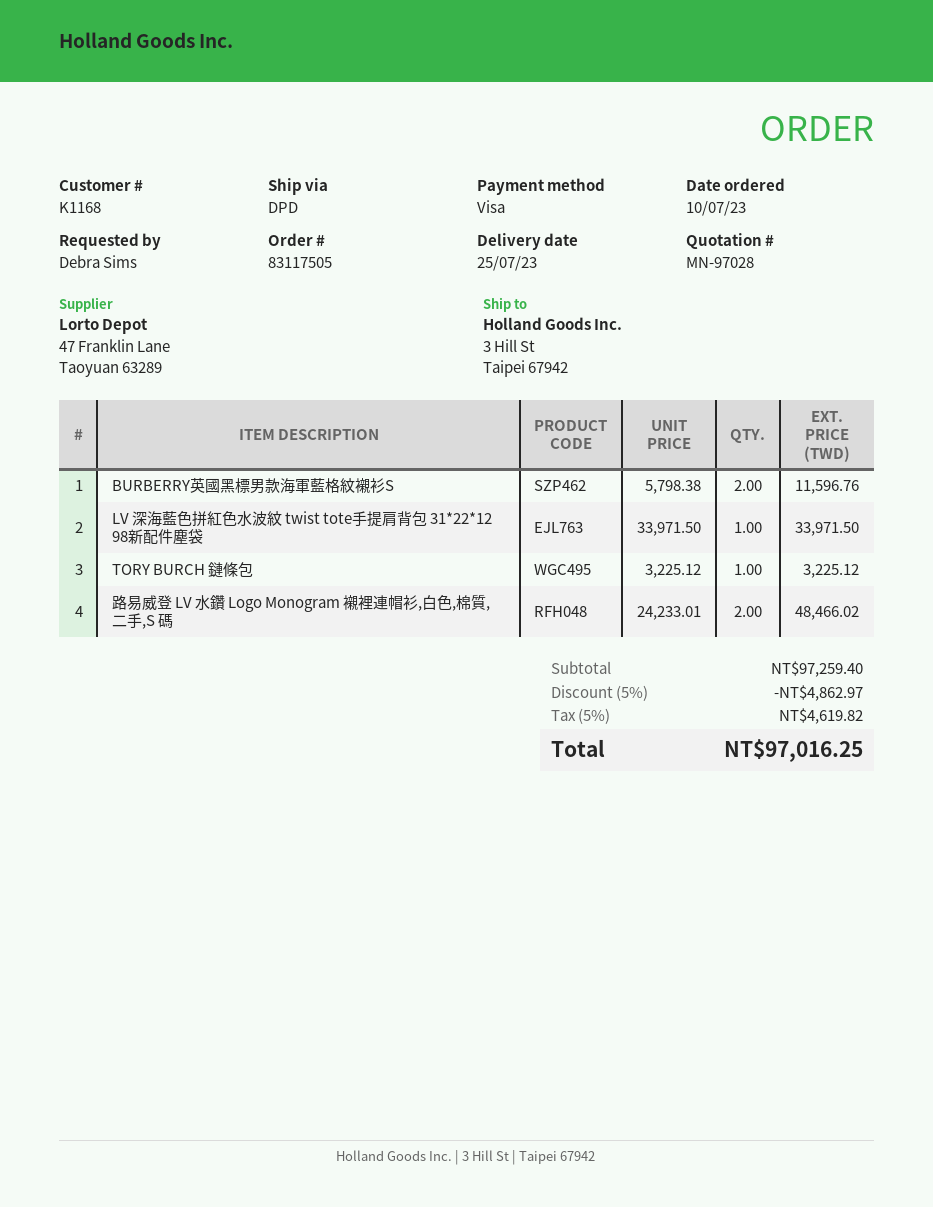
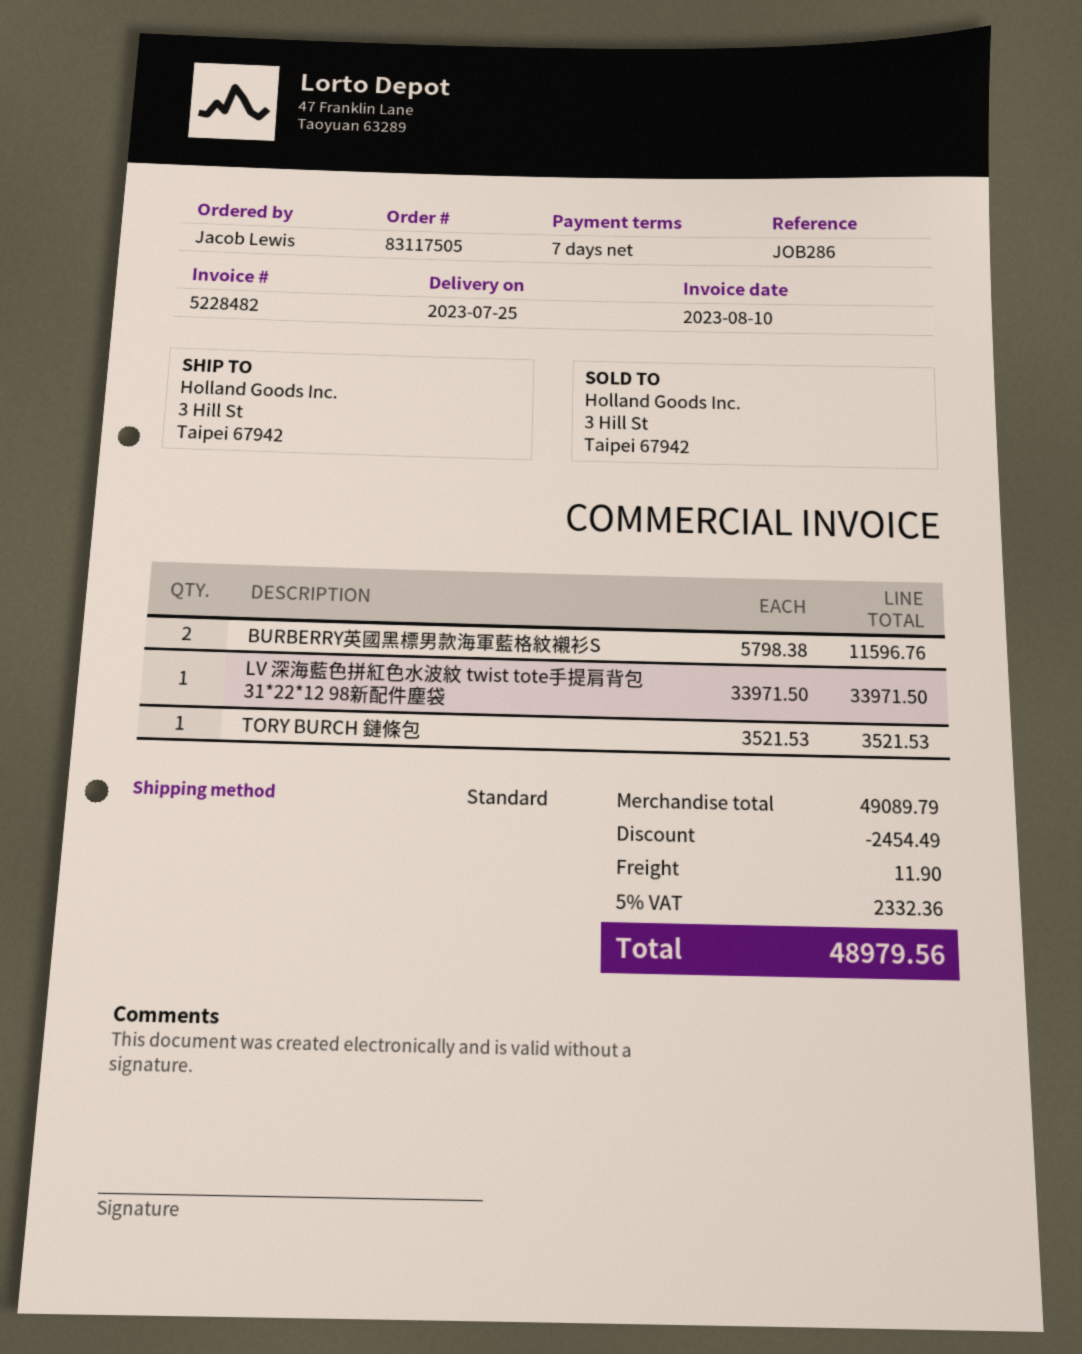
ordered by: Debra Sims -> Jacob Lewis
shipping method: DPD -> standard
TORY BURCH 鏈條包: 1 x 3225.12 = 3225.12 -> 1 x 3521.53 = 3521.53
路易威登 LV 水鑽 Logo Monogram 襯裡連帽衫,白色,棉質,二手,S 碼: 2 x 24233.01 = 48466.02 -> none
subtotal: 97259.40 -> 49089.79
discount: 4862.97 -> 2454.49
shipping: none -> 11.90
tax: 5% = 4619.82 -> 5% = 2332.36
total: 97016.25 -> 48979.56

